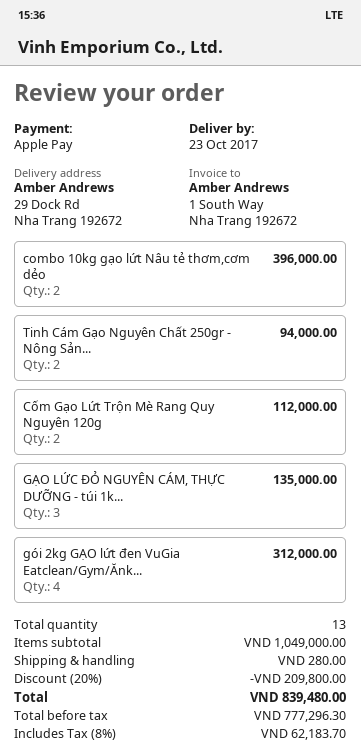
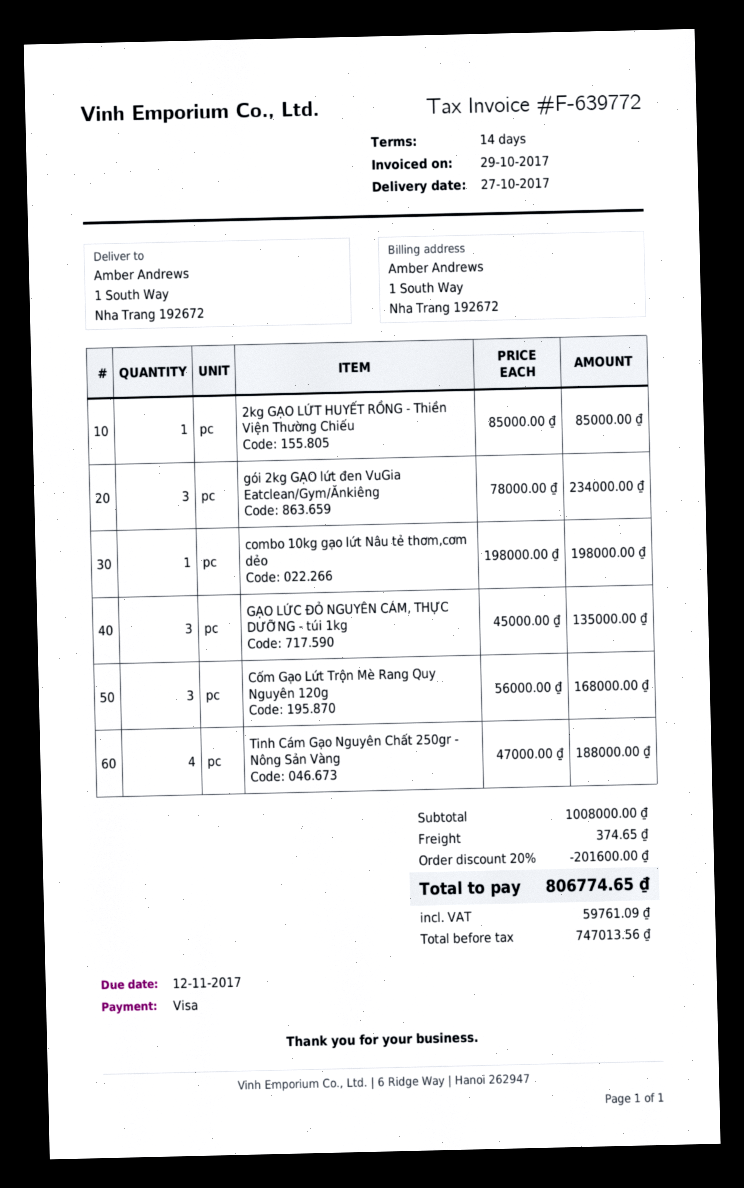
delivery date: 2017-10-23 -> 2017-10-27
payment method: Apple Pay -> Visa
ship to: 29 Dock Rd, Nha Trang 192672 -> 1 South Way, Nha Trang 192672
combo 10kg gạo lứt Nâu tẻ thơm,cơm dẻo: 2 for 396000.00 -> 1 for 198000.00
Tinh Cám Gạo Nguyên Chất 250gr - Nông Sản...: 2 for 94000.00 -> 4 for 188000.00
Cốm Gạo Lứt Trộn Mè Rang Quy Nguyên 120g: 2 for 112000.00 -> 3 for 168000.00
gói 2kg GẠO lứt đen VuGia Eatclean/Gym/Ănk...: 4 for 312000.00 -> 3 for 234000.00
2kg GẠO LỨT HUYẾT RỒNG - Thiền Viện Thường Chiếu: none -> 1 for 85000.00
subtotal: 1049000.00 -> 1008000.00
discount: 20% = 209800.00 -> 20% = 201600.00
shipping: 280.00 -> 374.65
net: 777296.30 -> 747013.56
tax: 62183.70 -> 59761.09
total: 839480.00 -> 806774.65

